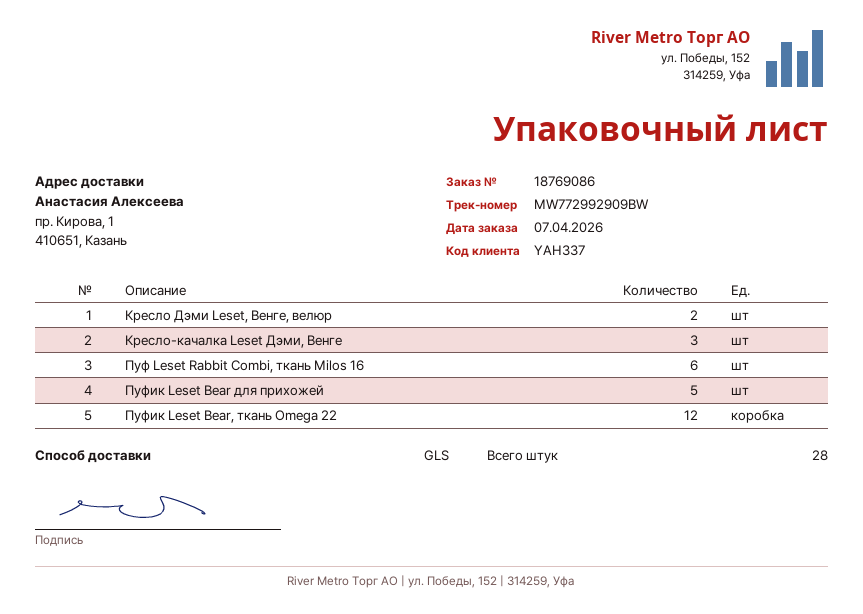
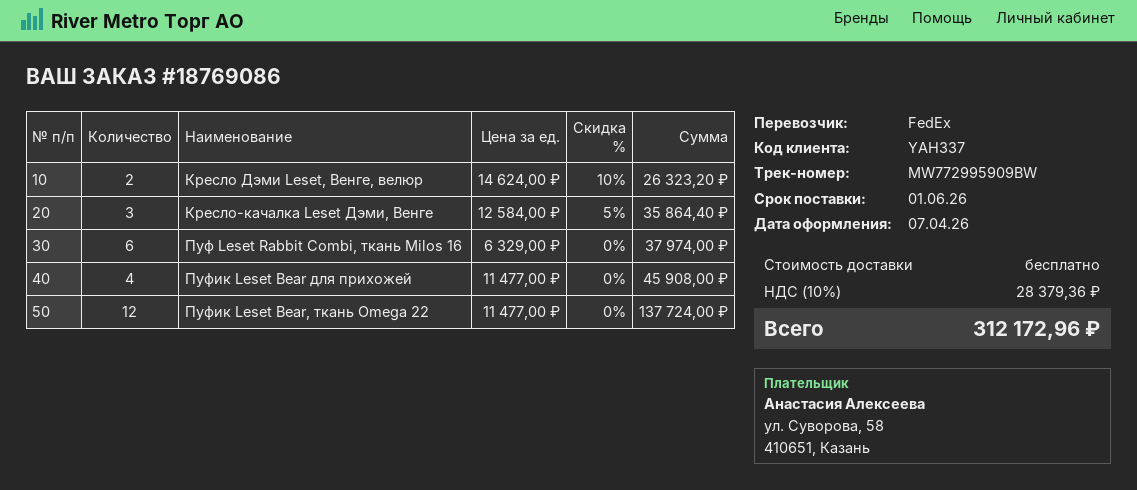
shipping method: GLS -> FedEx
tracking number: MW772992909BW -> MW772995909BW
Пуфик Leset Bear для прихожей: 5 -> 4

